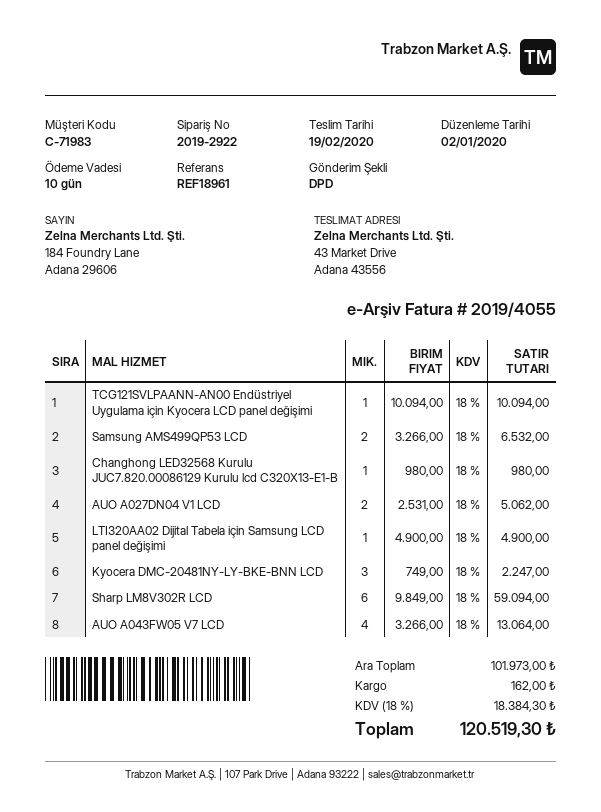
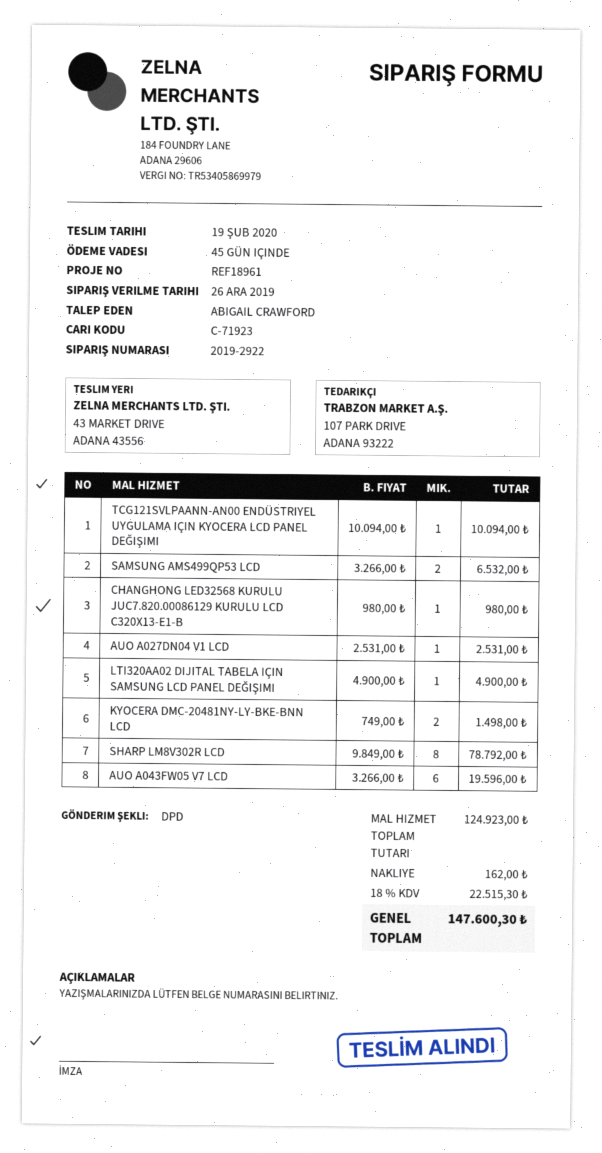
payment terms: 10 days -> 45 days
customer number: C-71983 -> C-71923
AUO A027DN04 V1 LCD: 2 x 2531.00 = 5062.00 -> 1 x 2531.00 = 2531.00
Kyocera DMC-20481NY-LY-BKE-BNN LCD: 3 x 749.00 = 2247.00 -> 2 x 749.00 = 1498.00
Sharp LM8V302R LCD: 6 x 9849.00 = 59094.00 -> 8 x 9849.00 = 78792.00
AUO A043FW05 V7 LCD: 4 x 3266.00 = 13064.00 -> 6 x 3266.00 = 19596.00
subtotal: 101973.00 -> 124923.00
tax: 18% = 18384.30 -> 18% = 22515.30
total: 120519.30 -> 147600.30

